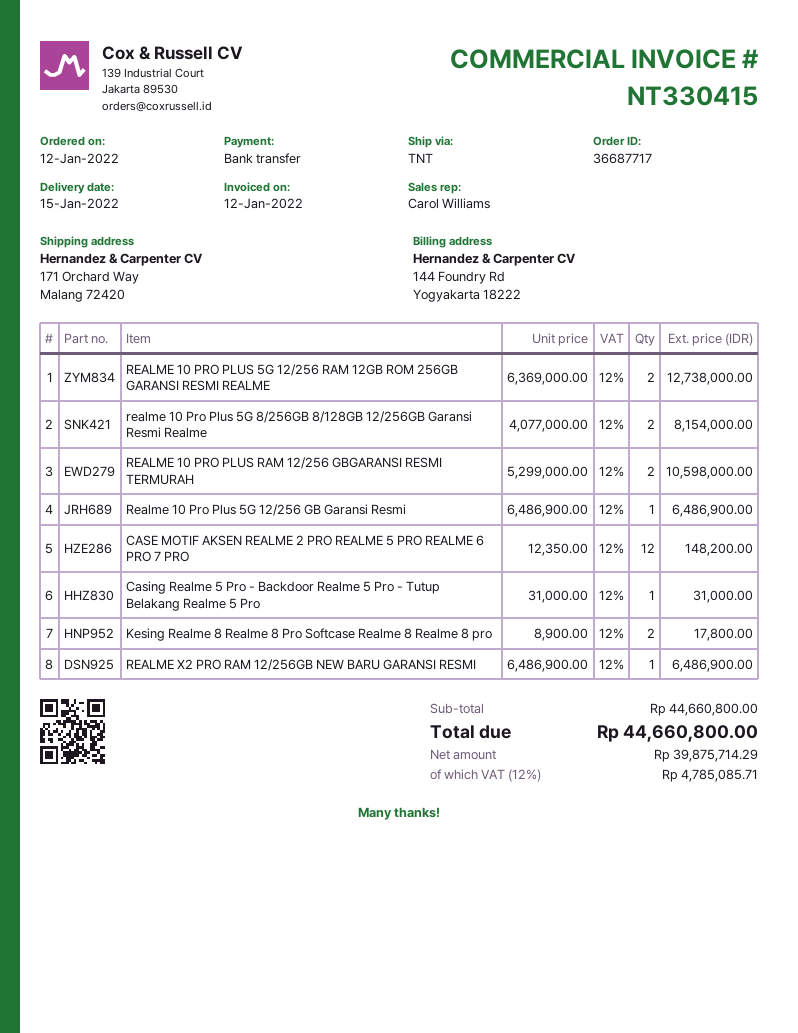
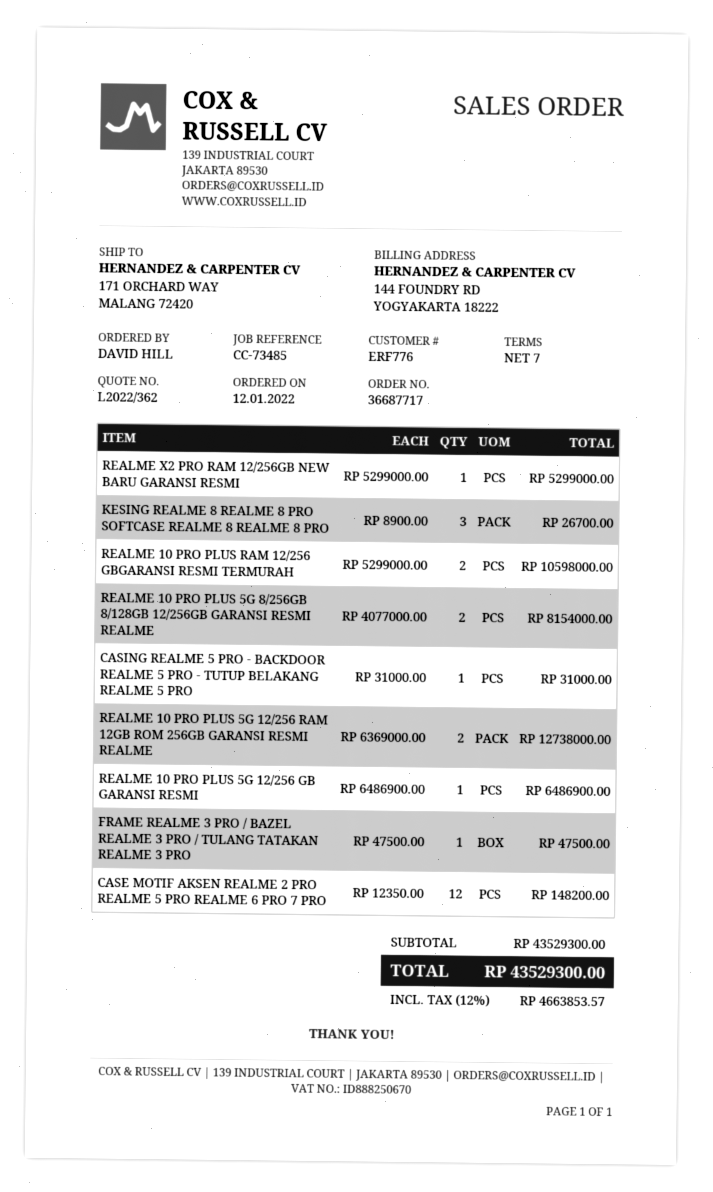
Kesing Realme 8 Realme 8 Pro Softcase Realme 8 Realme 8 pro: 2 x 8900.00 = 17800.00 -> 3 x 8900.00 = 26700.00
REALME X2 PRO RAM 12/256GB NEW BARU GARANSI RESMI: 1 x 6486900.00 = 6486900.00 -> 1 x 5299000.00 = 5299000.00
FRAME REALME 3 PRO / BAZEL REALME 3 PRO / TULANG TATAKAN REALME 3 PRO: none -> 1 x 47500.00 = 47500.00
subtotal: 44660800.00 -> 43529300.00
tax: 12% = 4785085.71 -> 12% = 4663853.57
total: 44660800.00 -> 43529300.00

